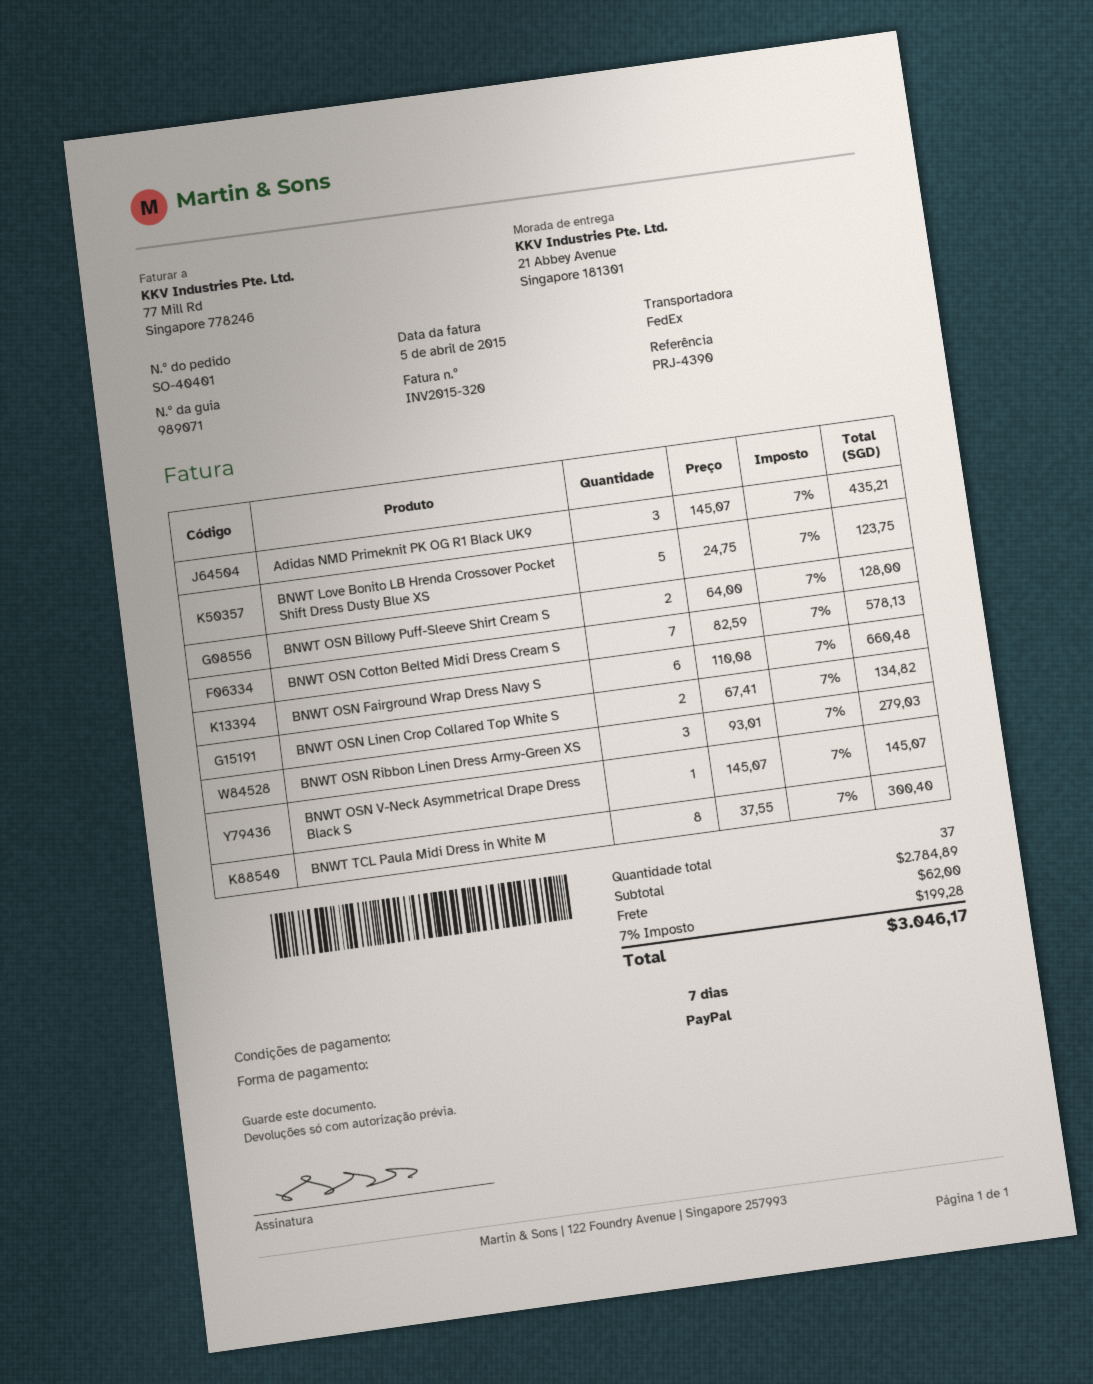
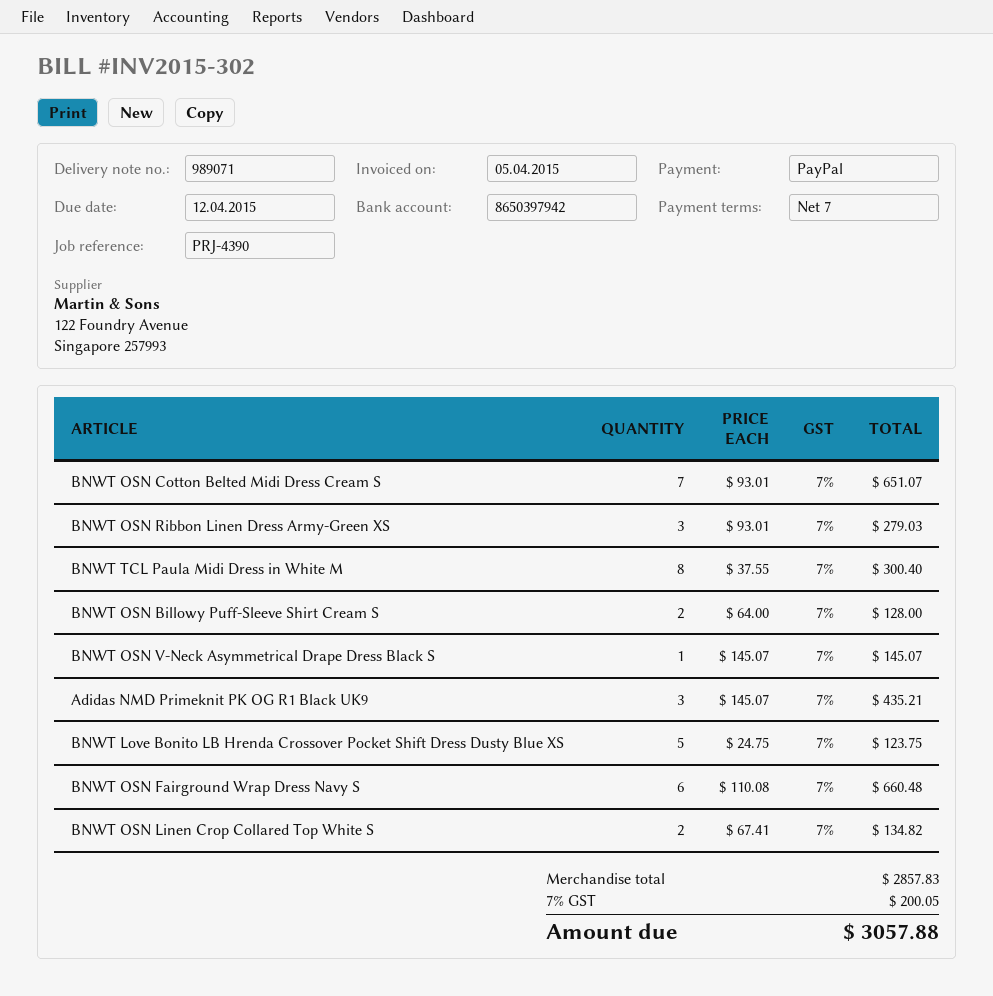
invoice number: INV2015-320 -> INV2015-302
BNWT OSN Cotton Belted Midi Dress Cream S: 7 x 82.59 = 578.13 -> 7 x 93.01 = 651.07
subtotal: 2784.89 -> 2857.83
shipping: 62.00 -> none
tax: 7% = 199.28 -> 7% = 200.05
total: 3046.17 -> 3057.88

